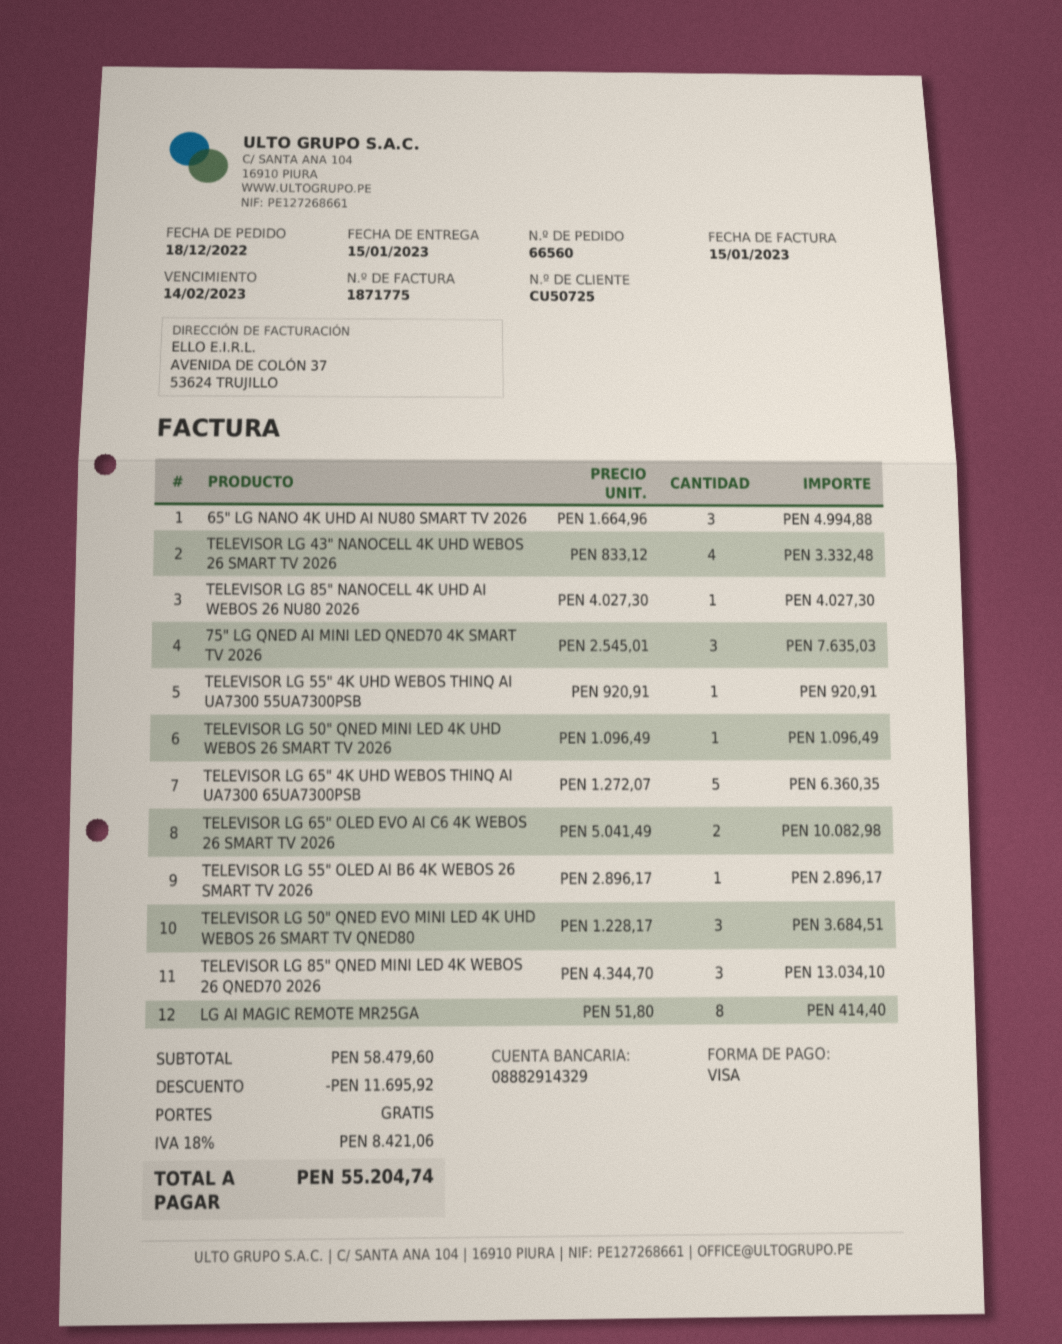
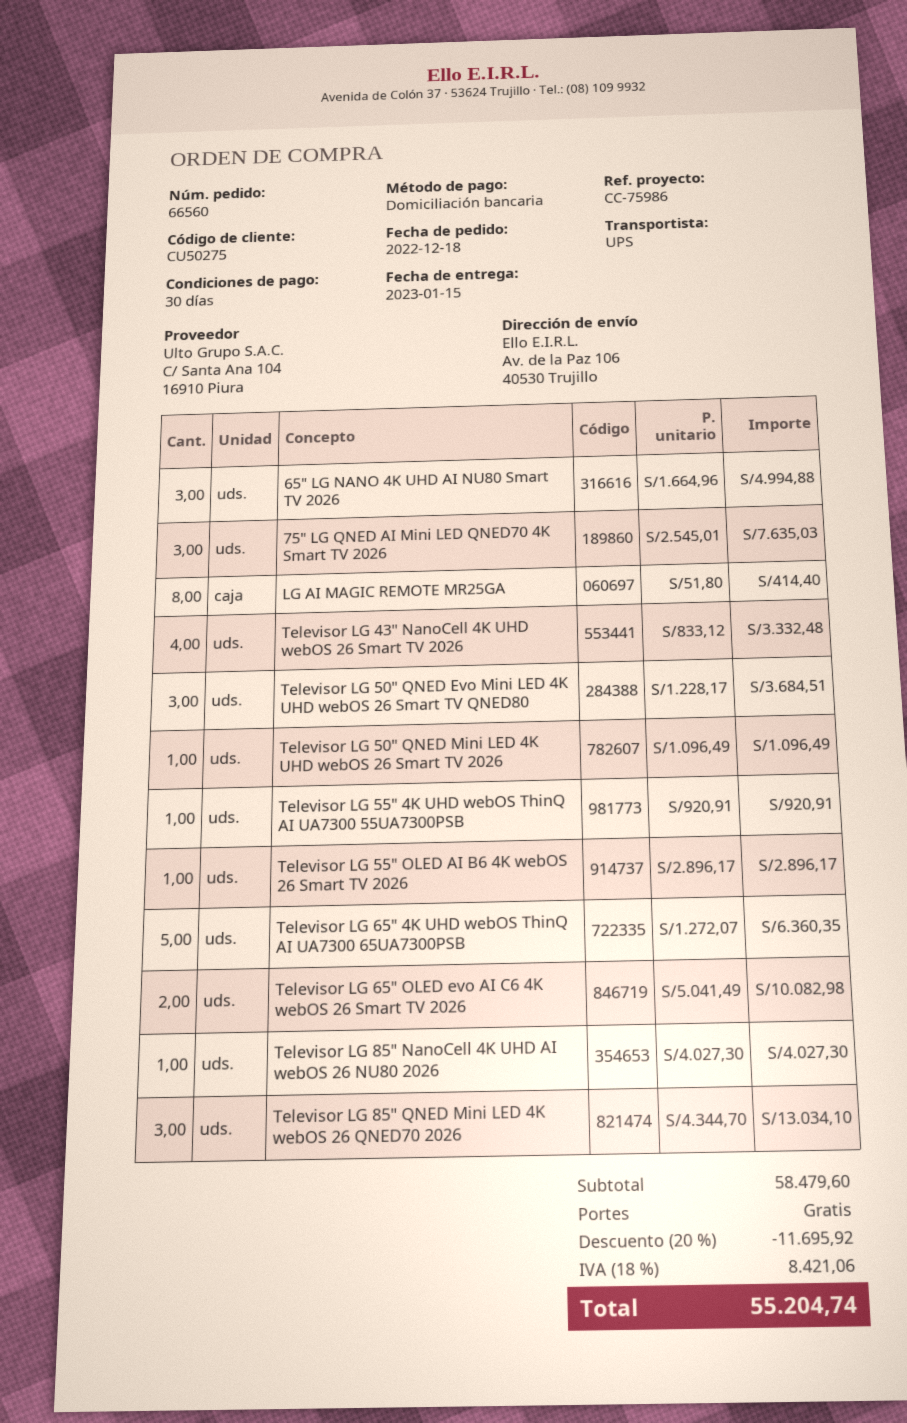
customer number: CU50725 -> CU50275
payment method: Visa -> direct debit

